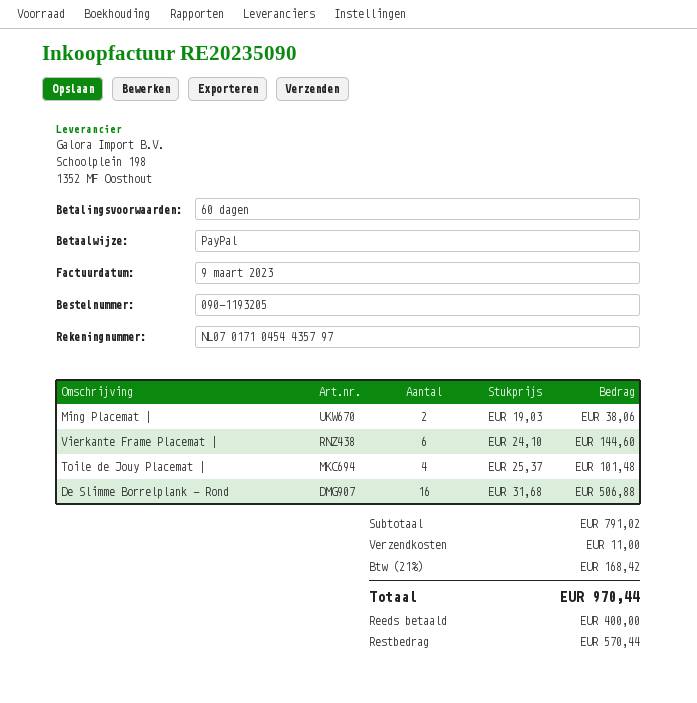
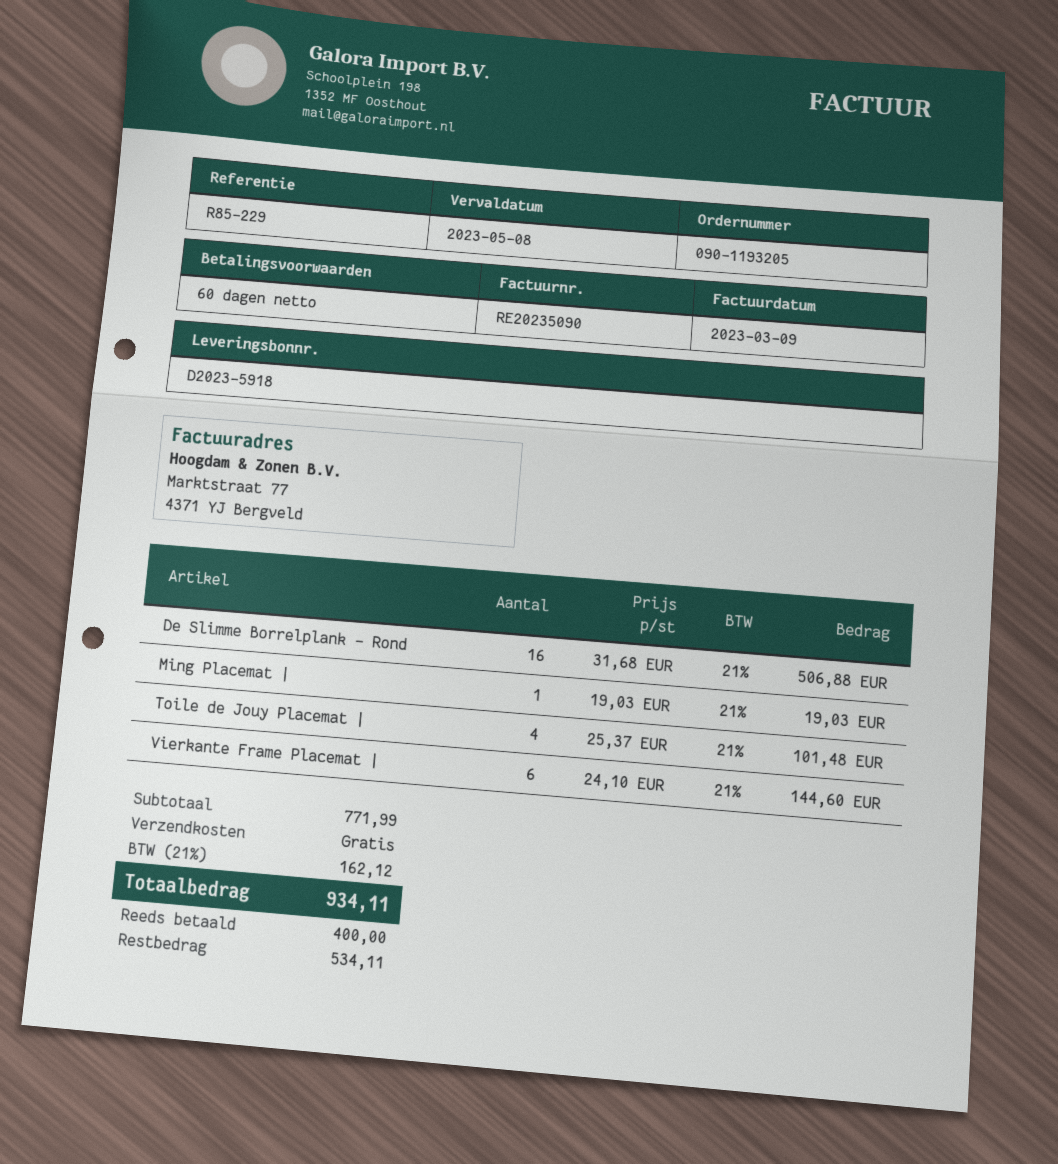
Ming Placemat |: 2 x 19.03 = 38.06 -> 1 x 19.03 = 19.03
subtotal: 791.02 -> 771.99
shipping: 11.00 -> 0.00
tax: 21% = 168.42 -> 21% = 162.12
total: 970.44 -> 934.11
balance: 570.44 -> 534.11

